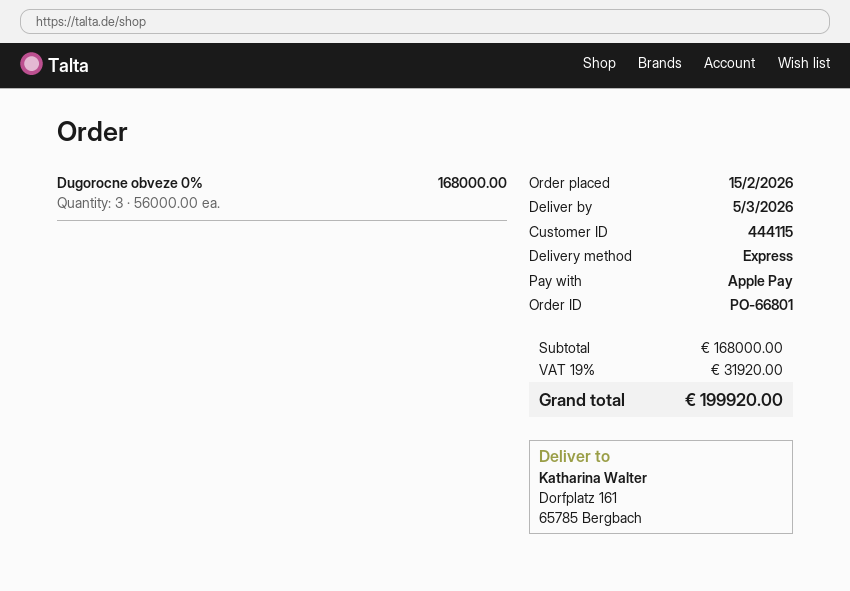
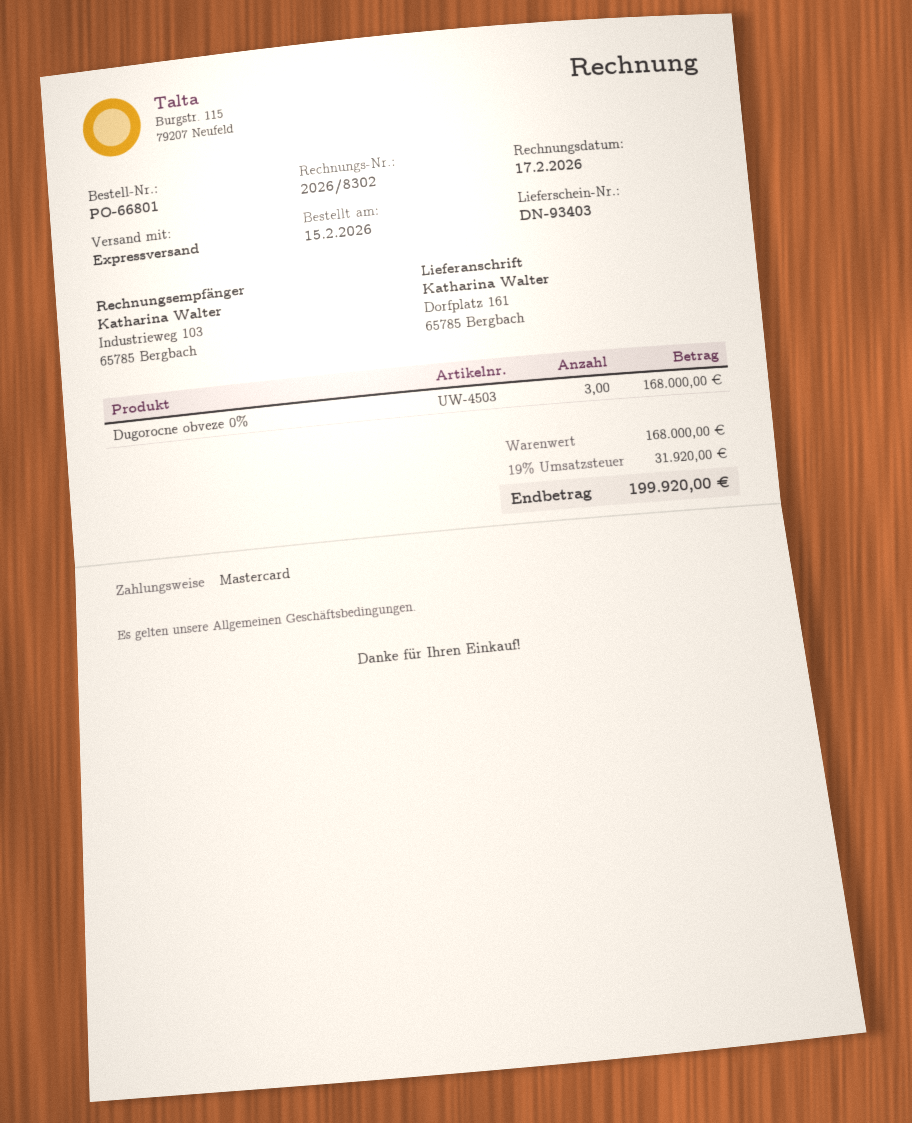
payment method: Apple Pay -> Mastercard

